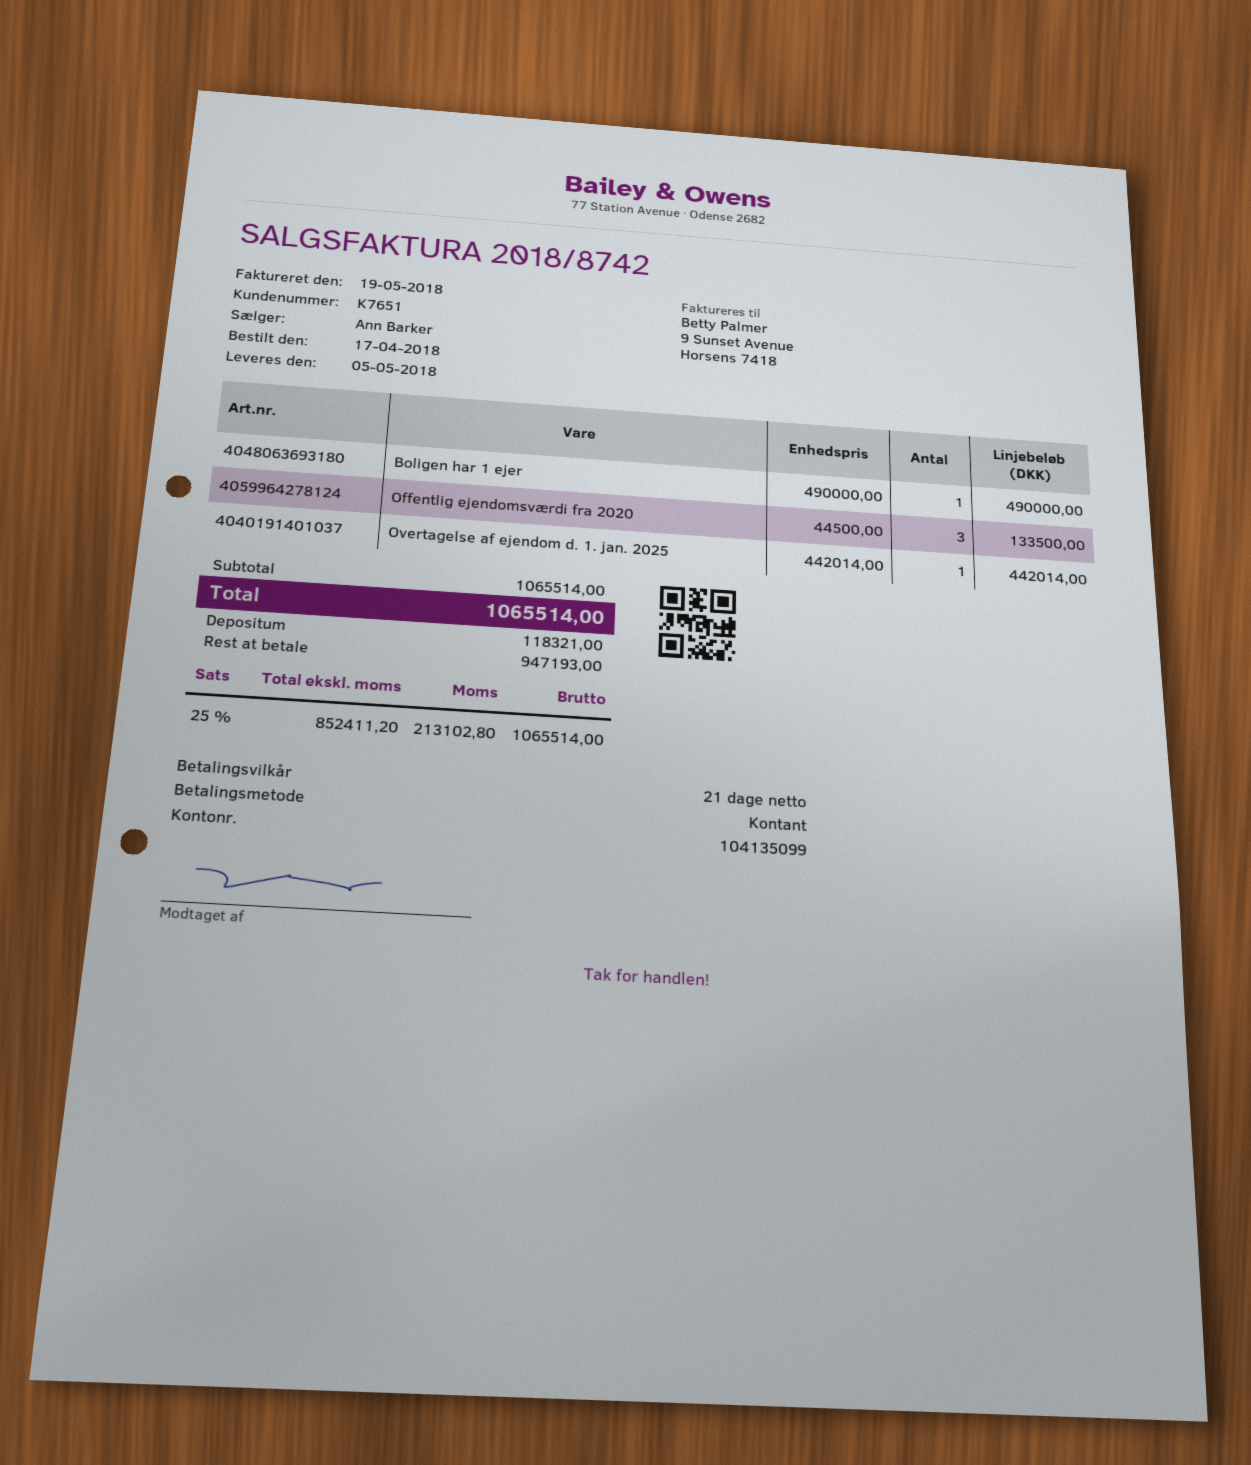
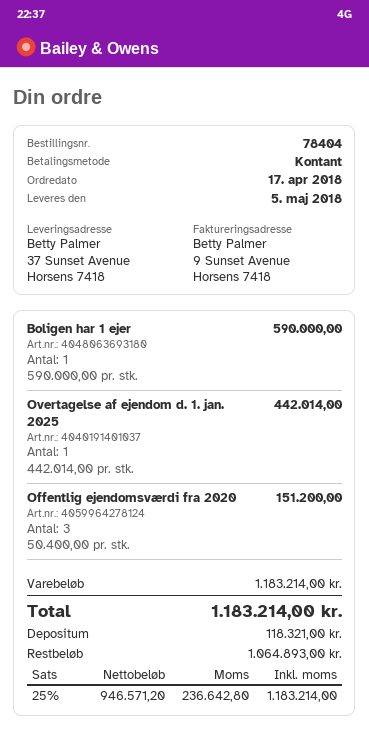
Boligen har 1 ejer: 1 x 490000.00 = 490000.00 -> 1 x 590000.00 = 590000.00
Offentlig ejendomsværdi fra 2020: 3 x 44500.00 = 133500.00 -> 3 x 50400.00 = 151200.00
subtotal: 1065514.00 -> 1183214.00
net: 852411.20 -> 946571.20
tax: 25% = 213102.80 -> 25% = 236642.80
total: 1065514.00 -> 1183214.00
balance: 947193.00 -> 1064893.00

